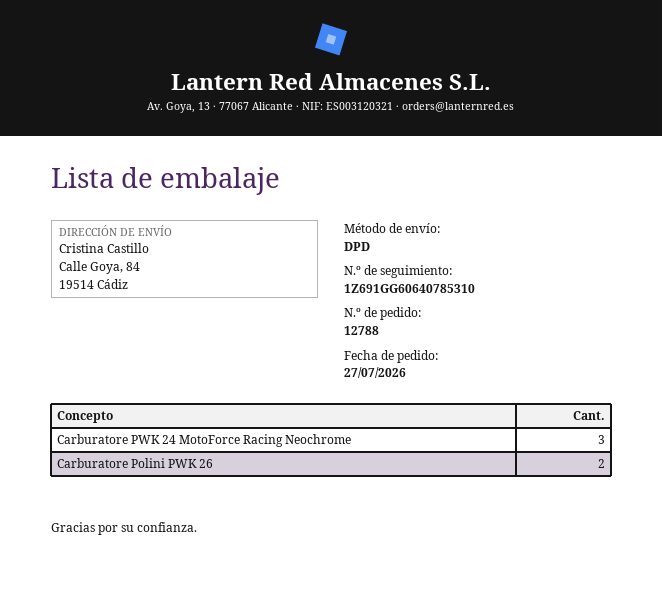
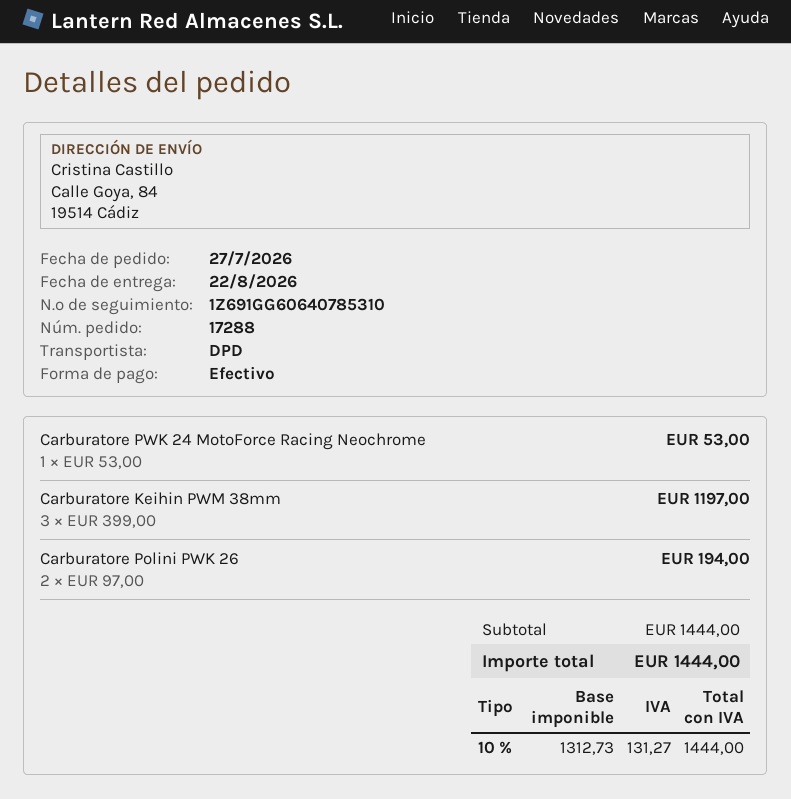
order number: 12788 -> 17288
Carburatore PWK 24 MotoForce Racing Neochrome: 3 -> 1
Carburatore Keihin PWM 38mm: none -> 3

